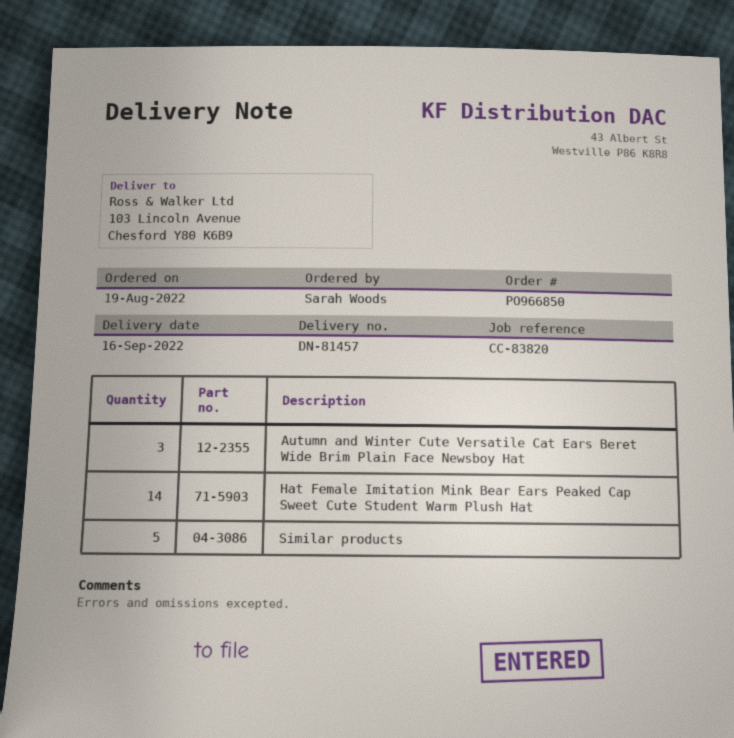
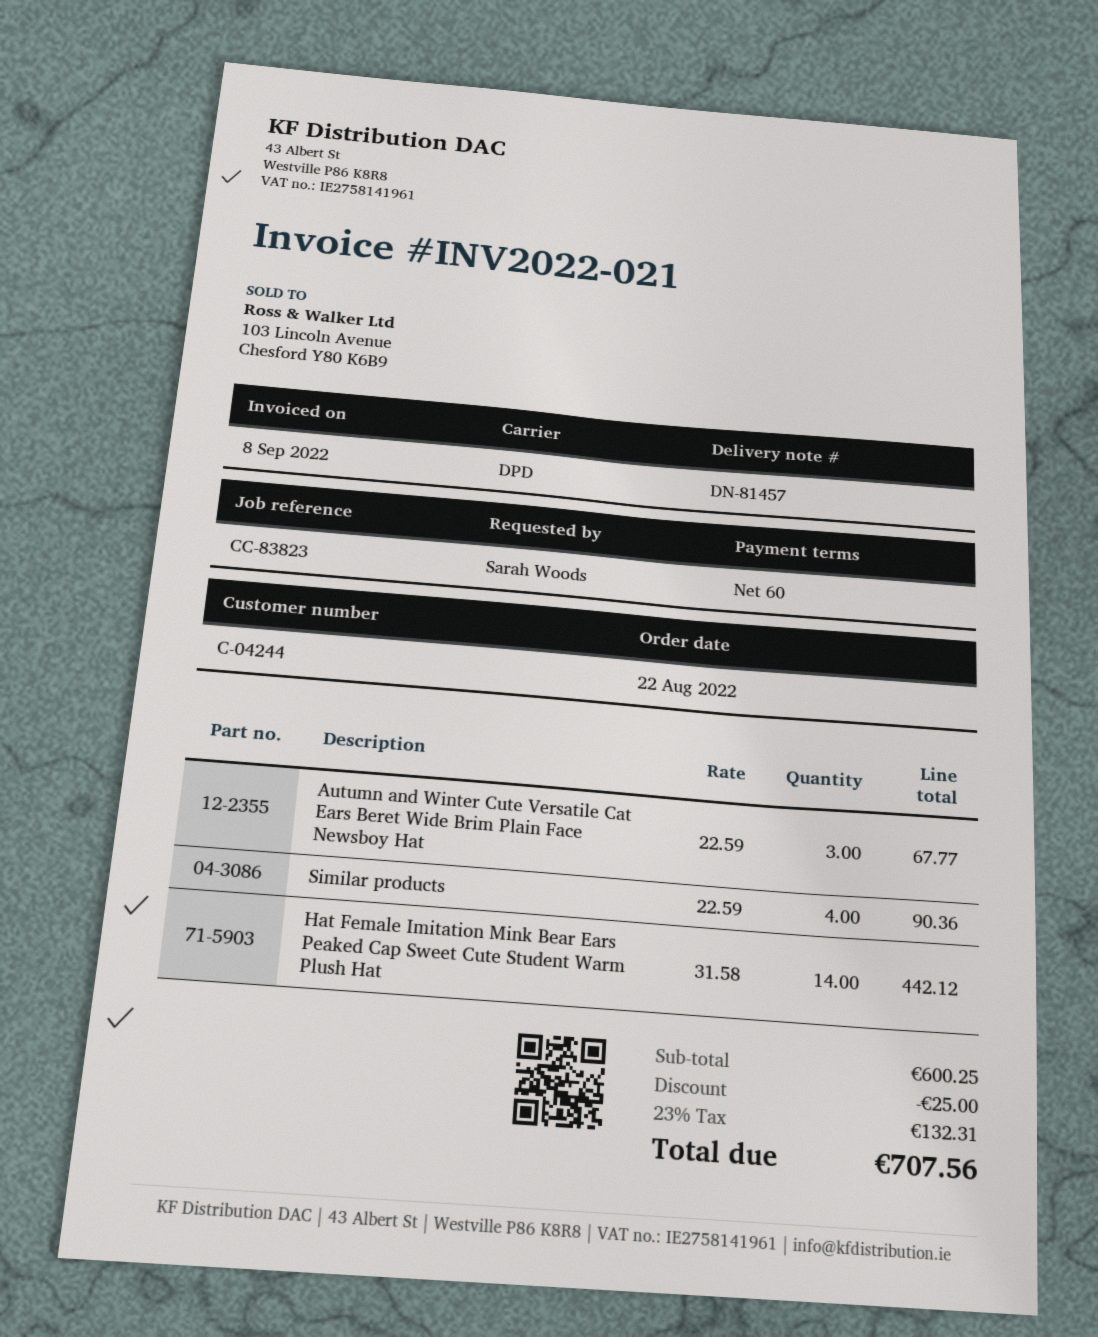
order date: 2022-08-19 -> 2022-08-22
reference: CC-83820 -> CC-83823
Similar products: 5 -> 4

